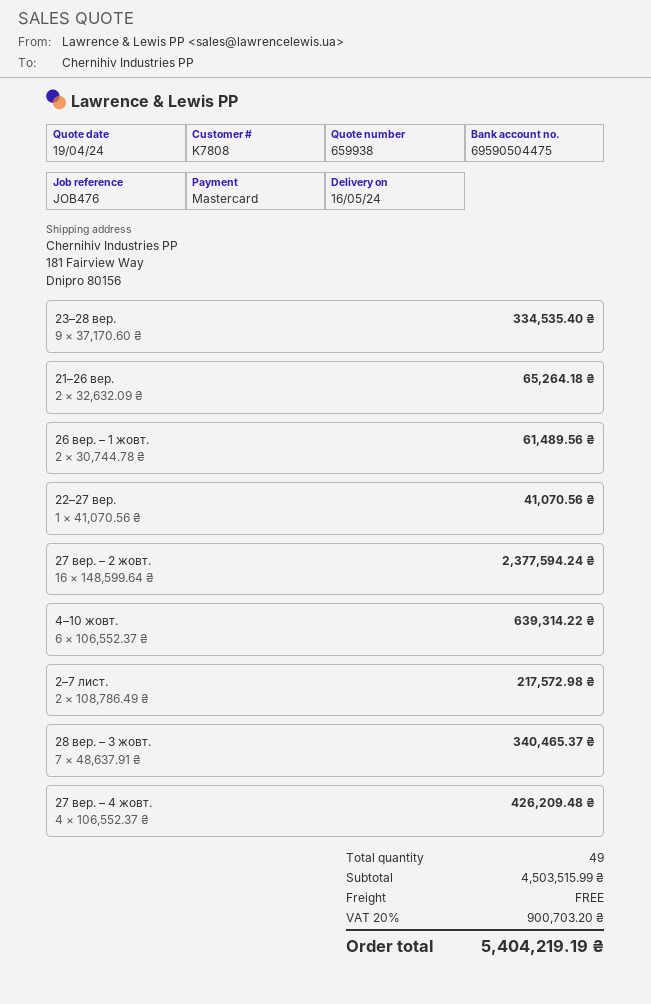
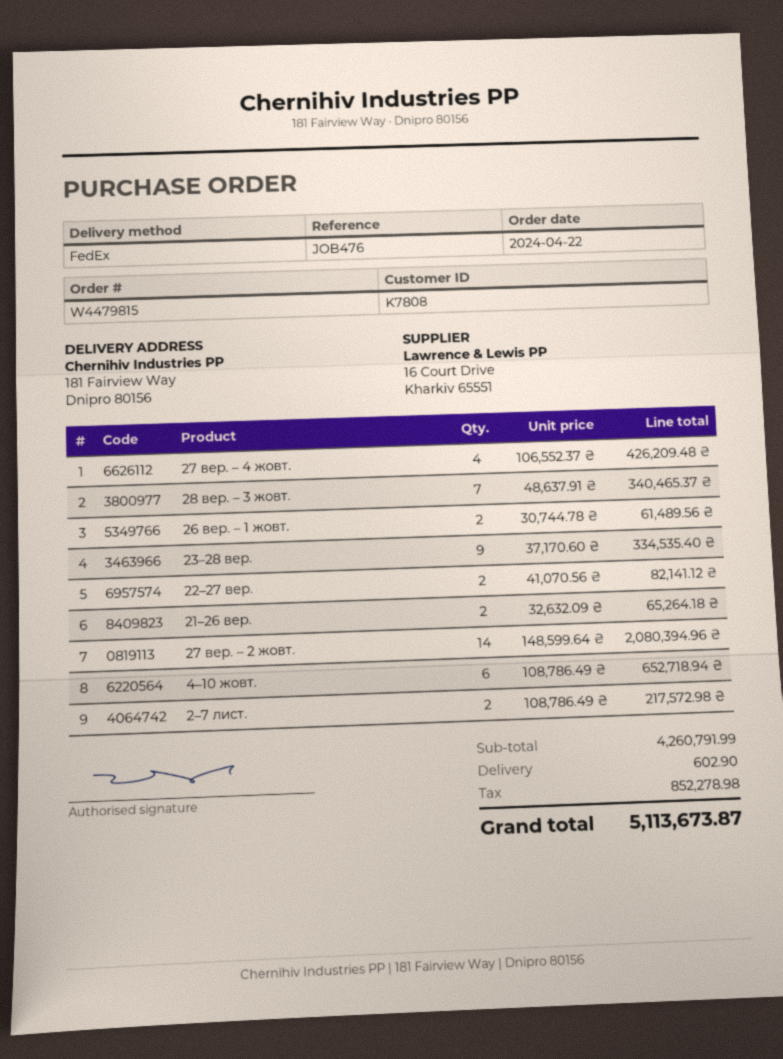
22–27 вер.: 1 x 41070.56 = 41070.56 -> 2 x 41070.56 = 82141.12
27 вер. – 2 жовт.: 16 x 148599.64 = 2377594.24 -> 14 x 148599.64 = 2080394.96
4–10 жовт.: 6 x 106552.37 = 639314.22 -> 6 x 108786.49 = 652718.94
subtotal: 4503515.99 -> 4260791.99
shipping: 0.00 -> 602.90
tax: 900703.20 -> 852278.98
total: 5404219.19 -> 5113673.87

